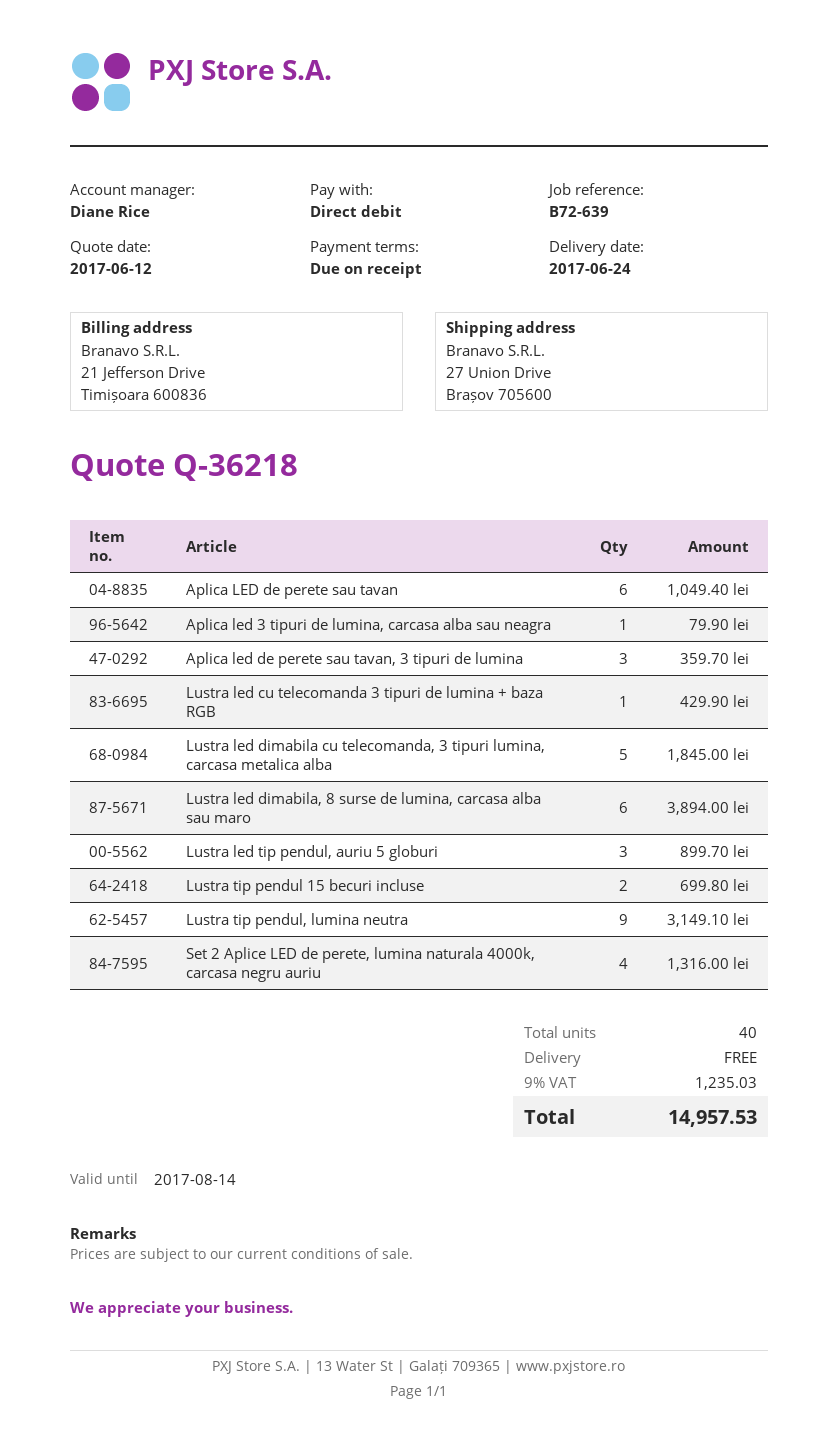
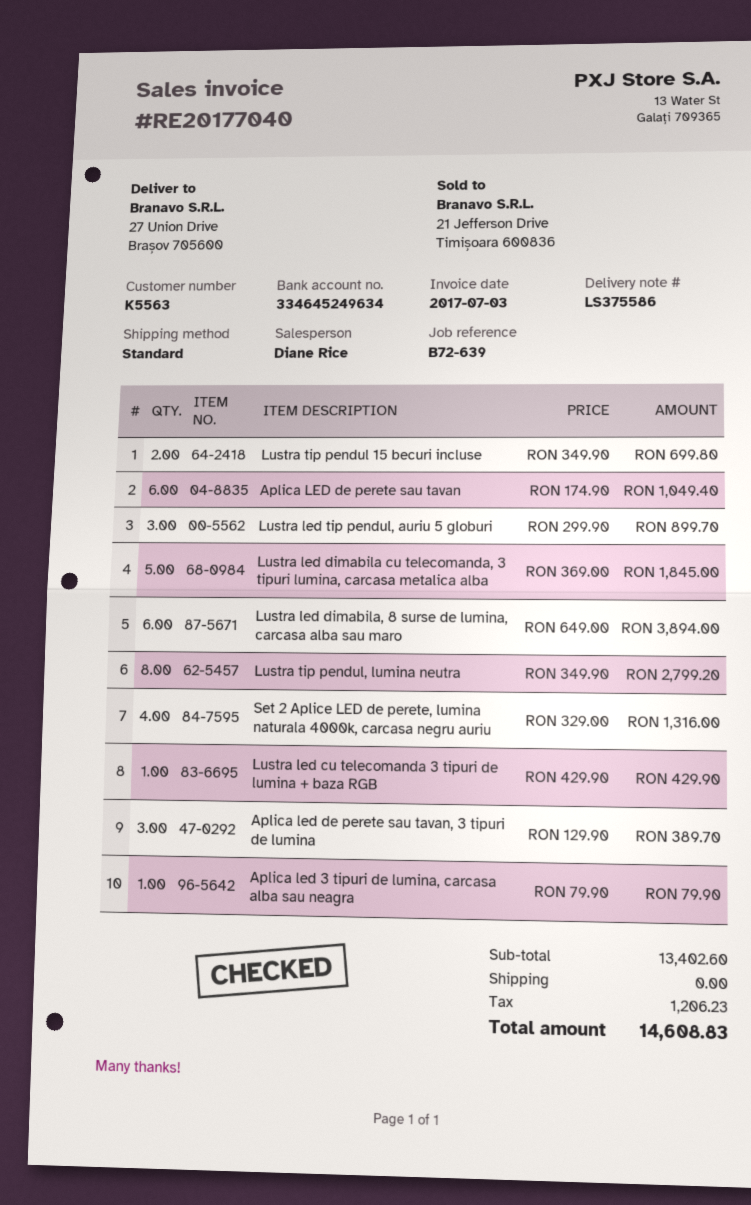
Aplica led de perete sau tavan, 3 tipuri de lumina: 3 for 359.70 -> 3 for 389.70
Lustra tip pendul, lumina neutra: 9 for 3149.10 -> 8 for 2799.20
tax: 1235.03 -> 1206.23
total: 14957.53 -> 14608.83

